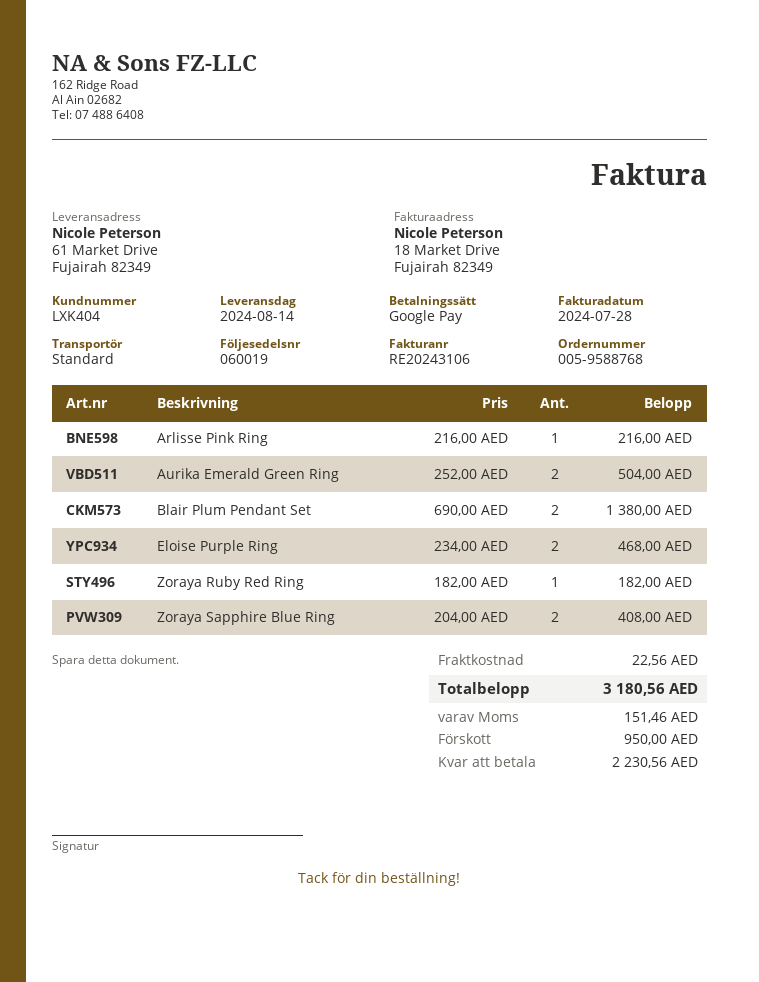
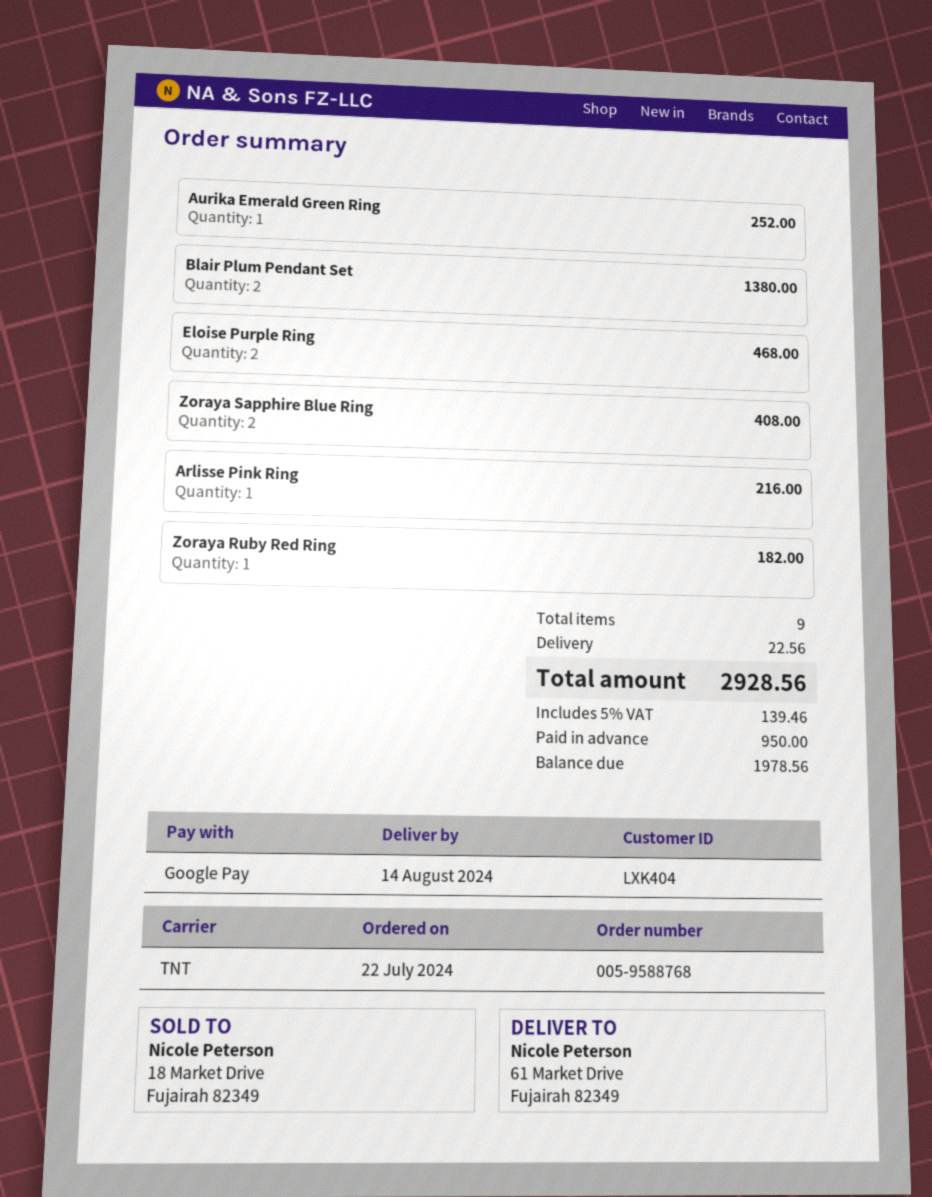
shipping method: standard -> TNT
Aurika Emerald Green Ring: 2 for 504.00 -> 1 for 252.00
tax: 151.46 -> 139.46
total: 3180.56 -> 2928.56
balance: 2230.56 -> 1978.56

